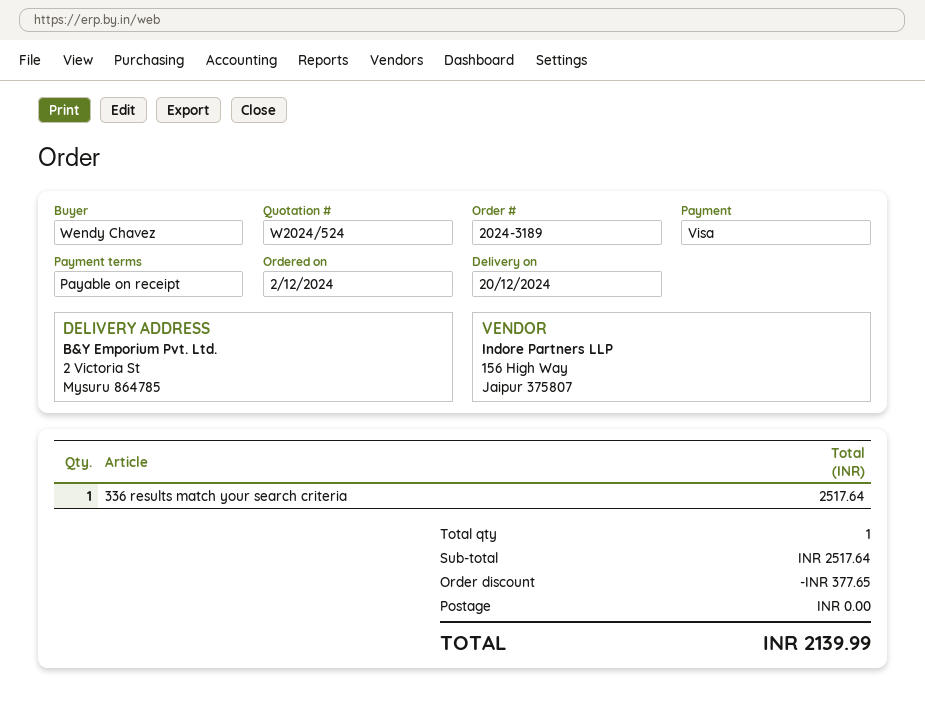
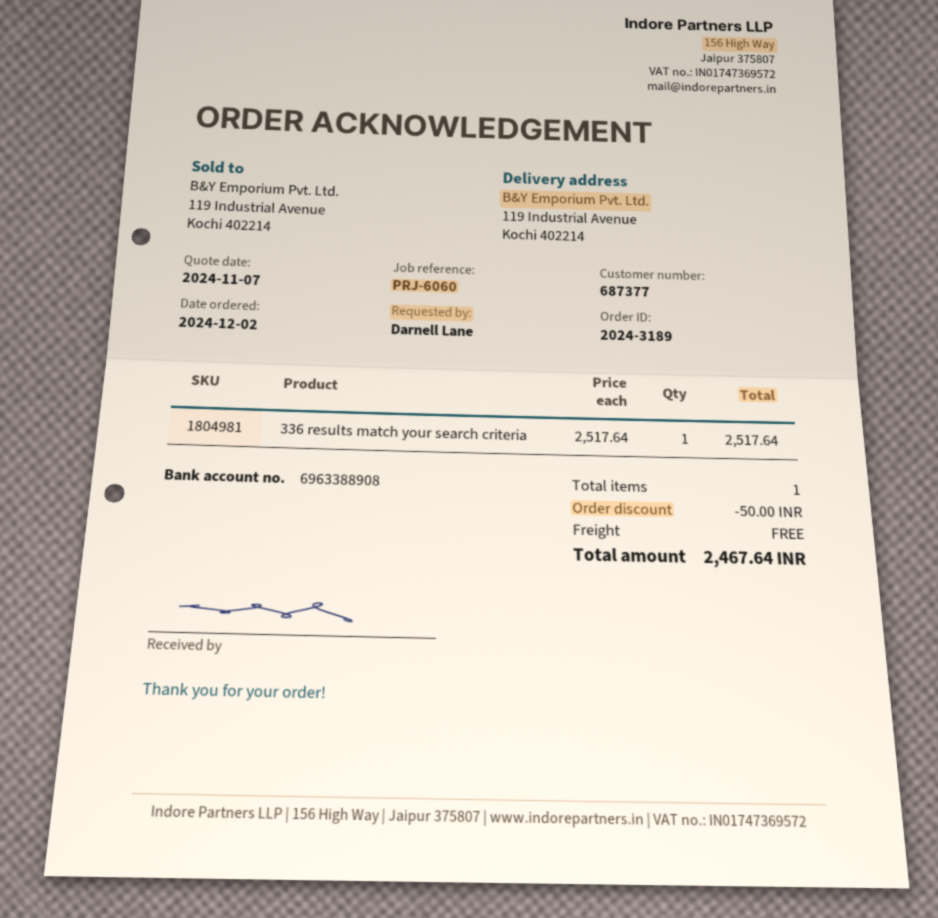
ordered by: Wendy Chavez -> Darnell Lane
ship to: 2 Victoria St, Mysuru 864785 -> 119 Industrial Avenue, Kochi 402214
discount: 377.65 -> 50.00
total: 2139.99 -> 2467.64

